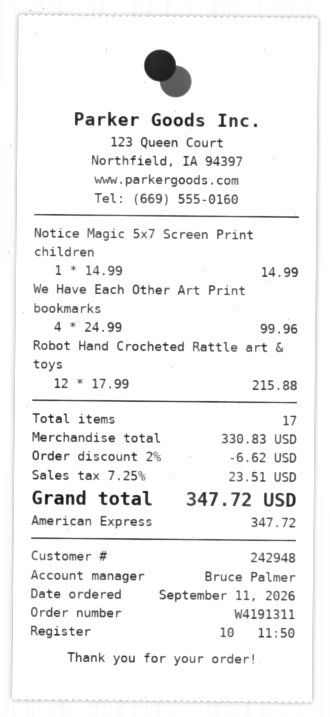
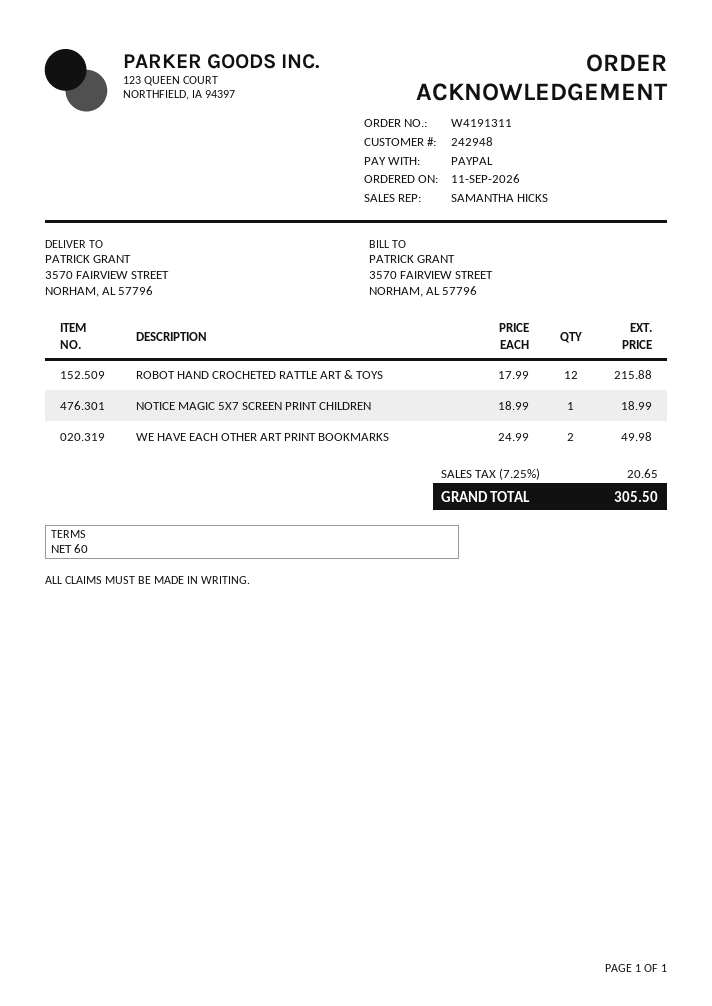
sales rep: Bruce Palmer -> SAMANTHA HICKS
payment method: American Express -> PayPal
Notice Magic 5x7 Screen Print children: 1 x 14.99 = 14.99 -> 1 x 18.99 = 18.99
We Have Each Other Art Print bookmarks: 4 x 24.99 = 99.96 -> 2 x 24.99 = 49.98
discount: 2% = 6.62 -> none
tax: 7.25% = 23.51 -> 7.25% = 20.65
total: 347.72 -> 305.50

